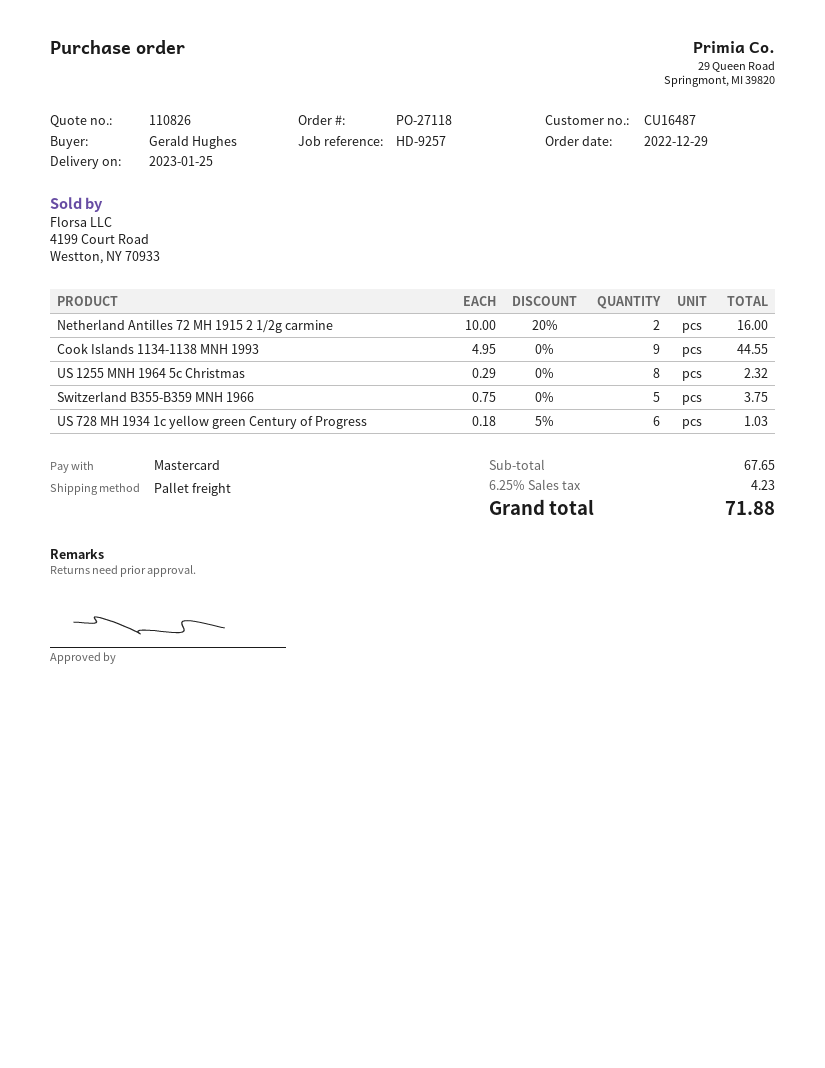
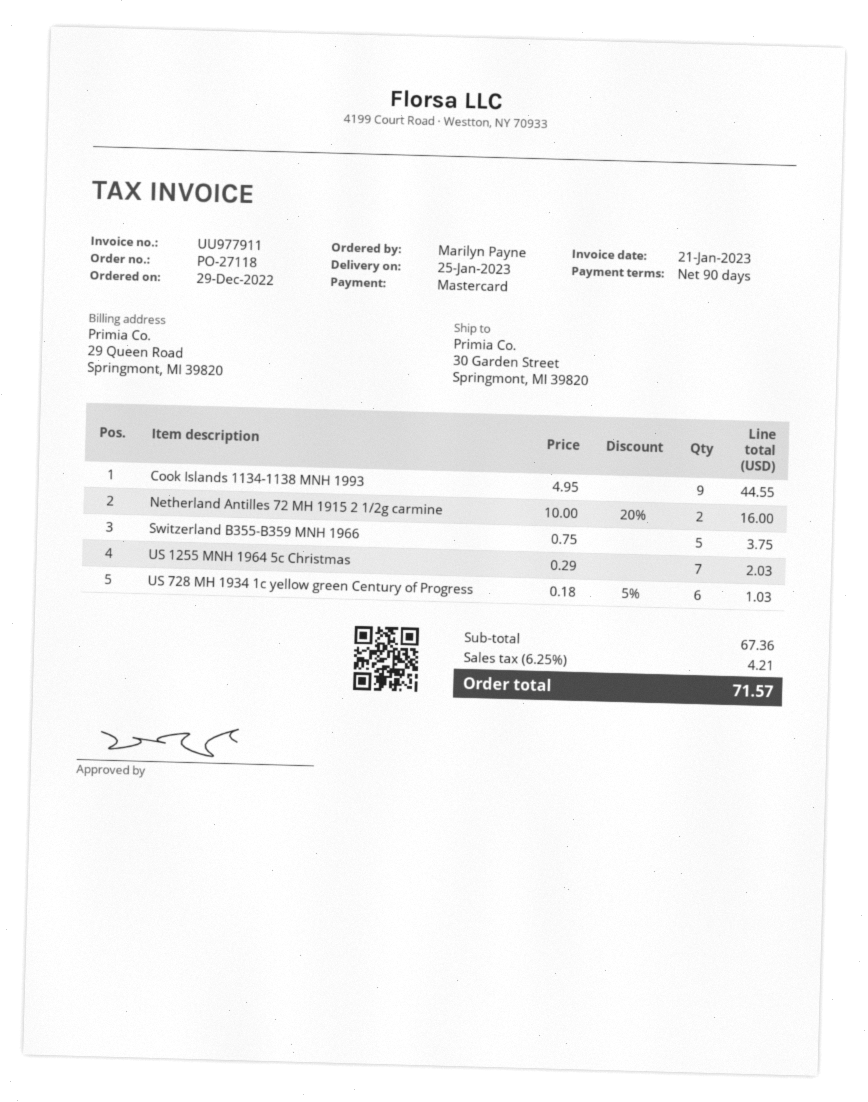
ordered by: Gerald Hughes -> Marilyn Payne
US 1255 MNH 1964 5c Christmas: 8 x 0.29 = 2.32 -> 7 x 0.29 = 2.03
subtotal: 67.65 -> 67.36
tax: 6.25% = 4.23 -> 6.25% = 4.21
total: 71.88 -> 71.57

